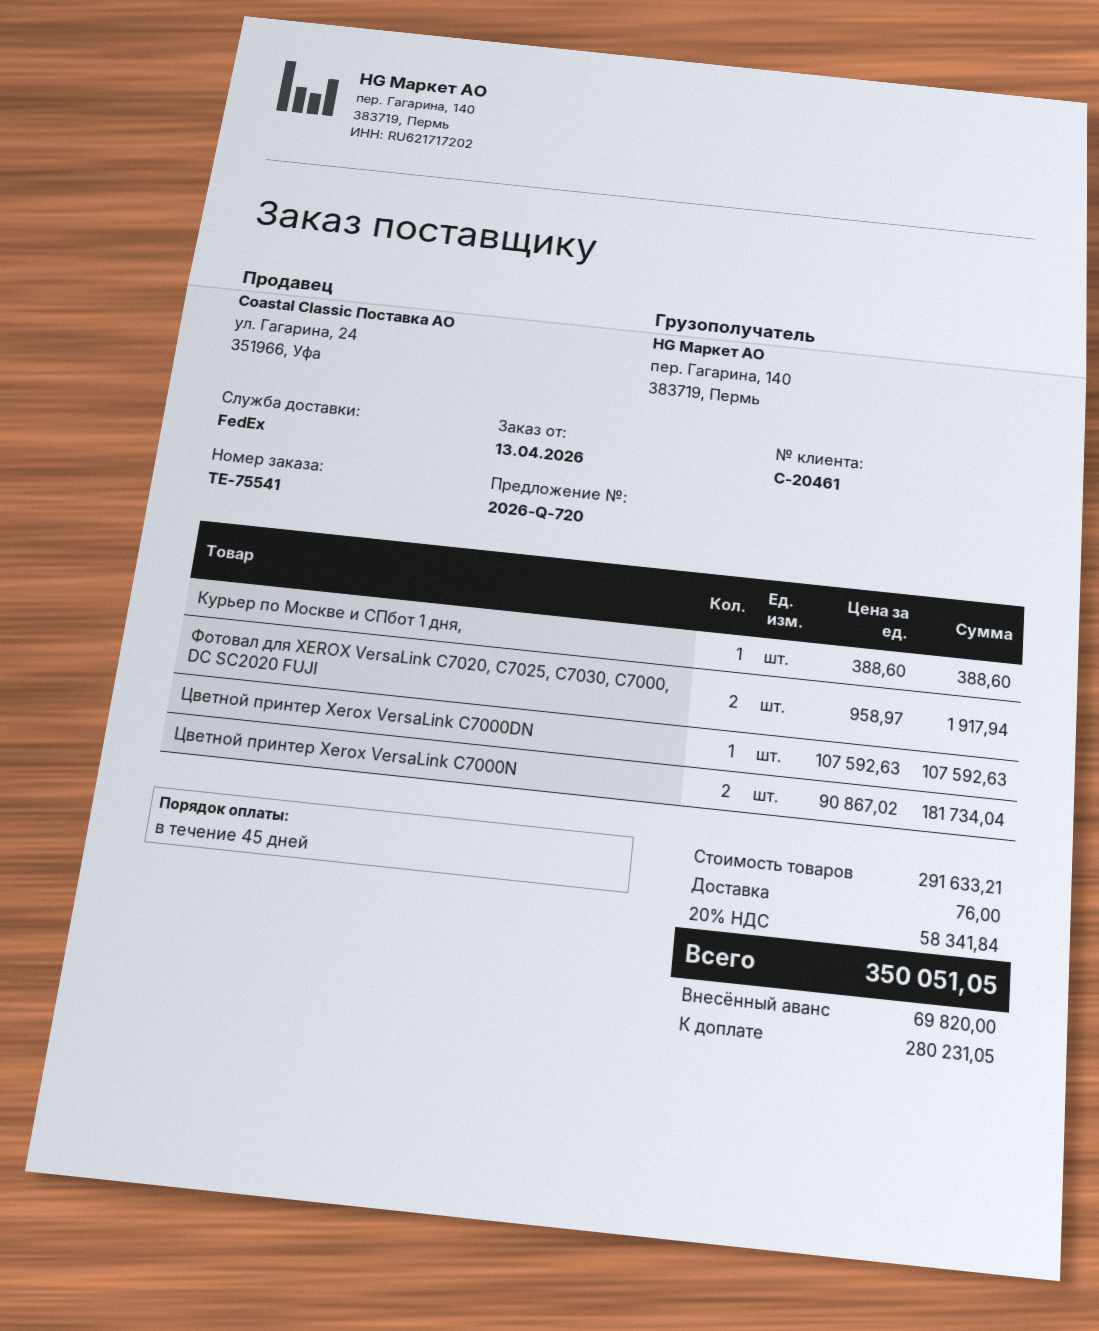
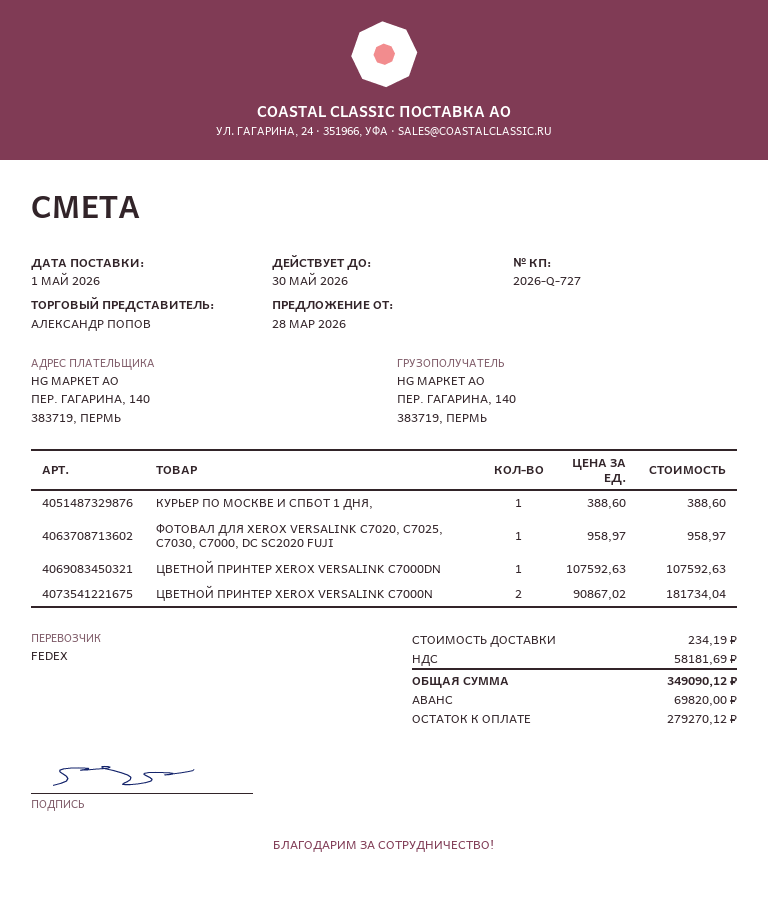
quote number: 2026-Q-720 -> 2026-Q-727
Фотовал для XEROX VersaLink C7020, C7025, C7030, C7000, DC SC2020 FUJI: 2 x 958.97 = 1917.94 -> 1 x 958.97 = 958.97
shipping: 76.00 -> 234.19
tax: 58341.84 -> 58181.69
total: 350051.05 -> 349090.12
balance: 280231.05 -> 279270.12

